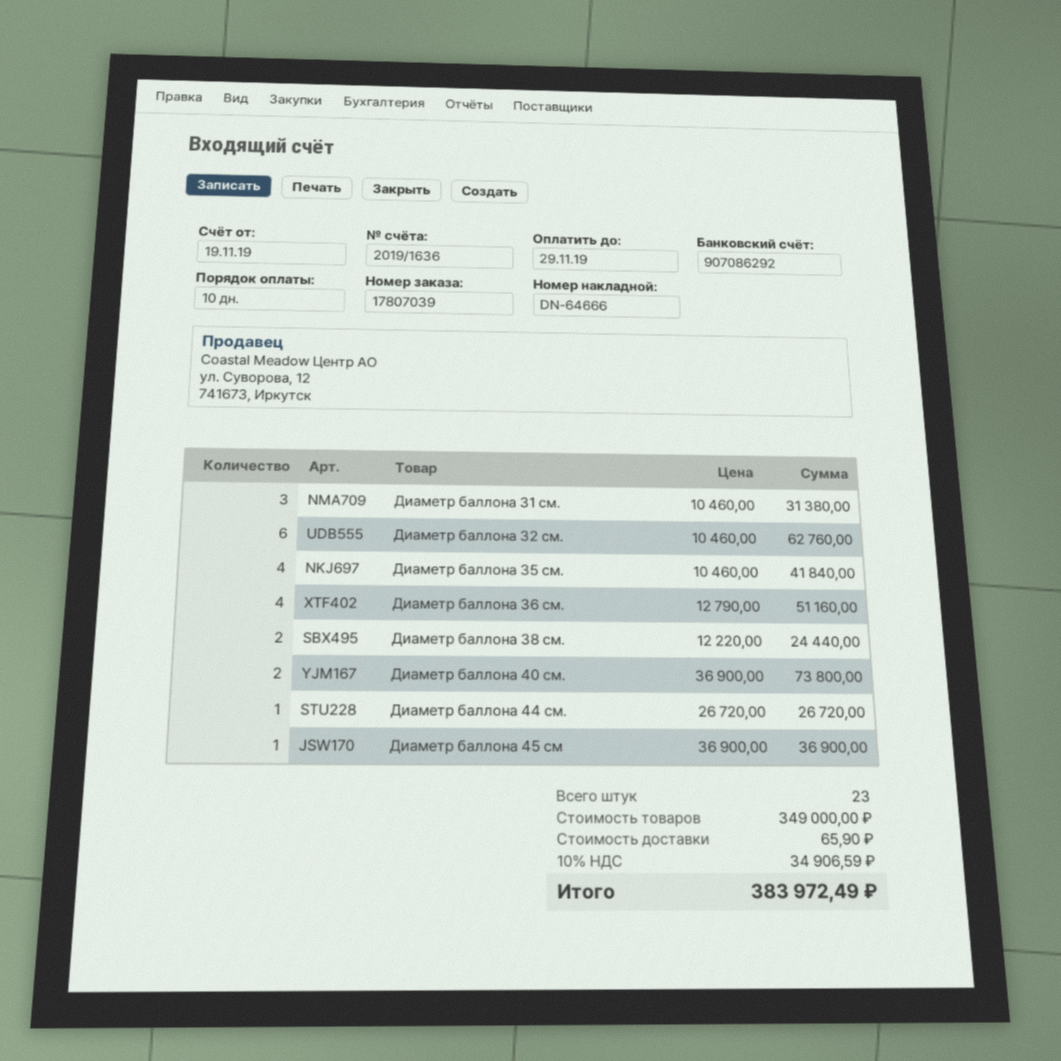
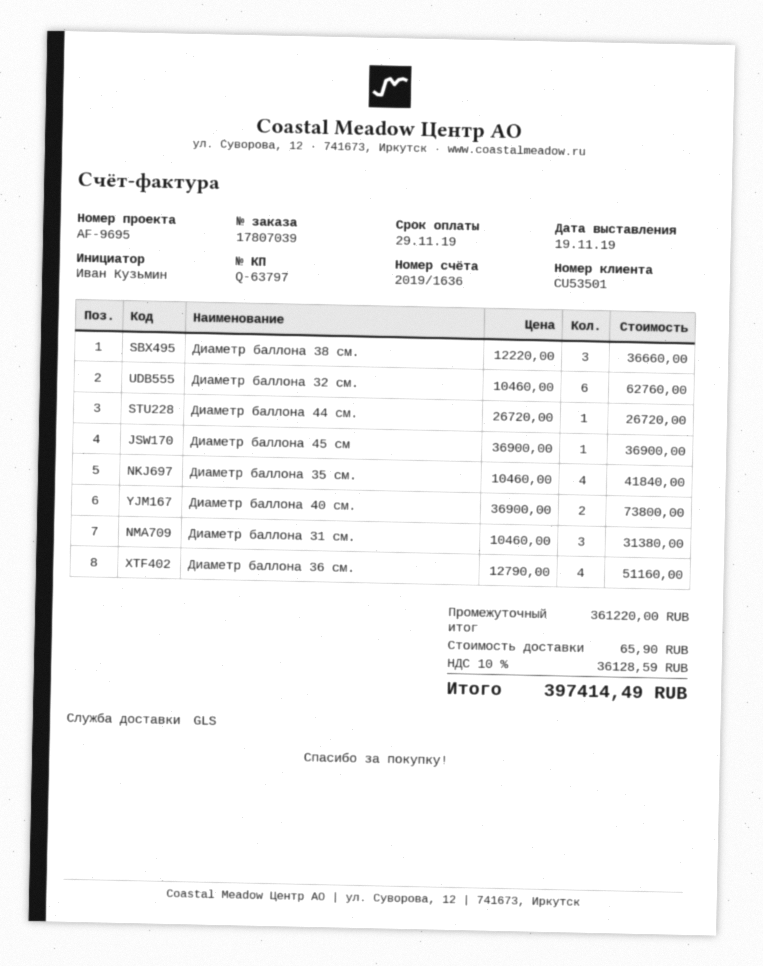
Диаметр баллона 38 см.: 2 x 12220.00 = 24440.00 -> 3 x 12220.00 = 36660.00
subtotal: 349000.00 -> 361220.00
tax: 10% = 34906.59 -> 10% = 36128.59
total: 383972.49 -> 397414.49

